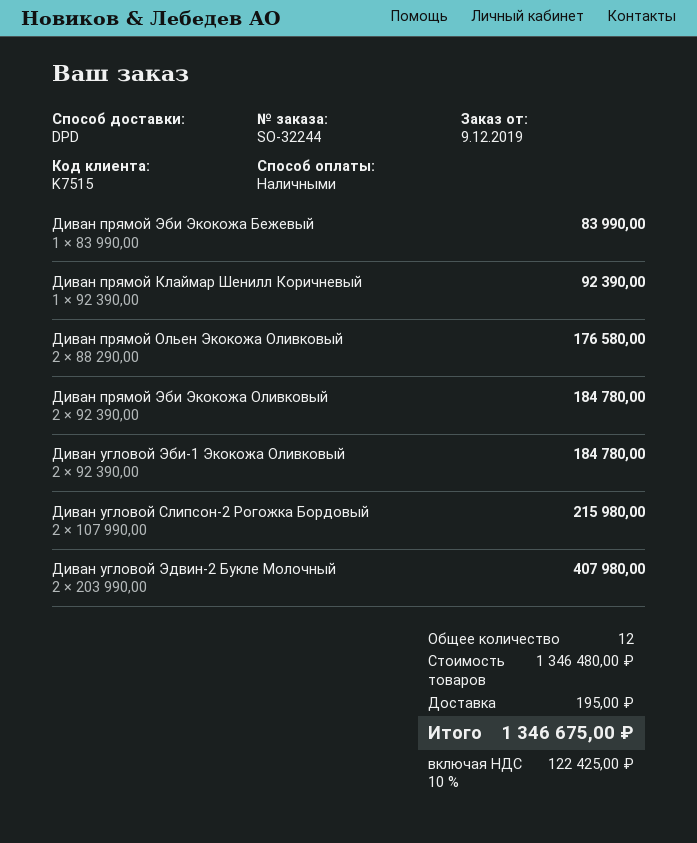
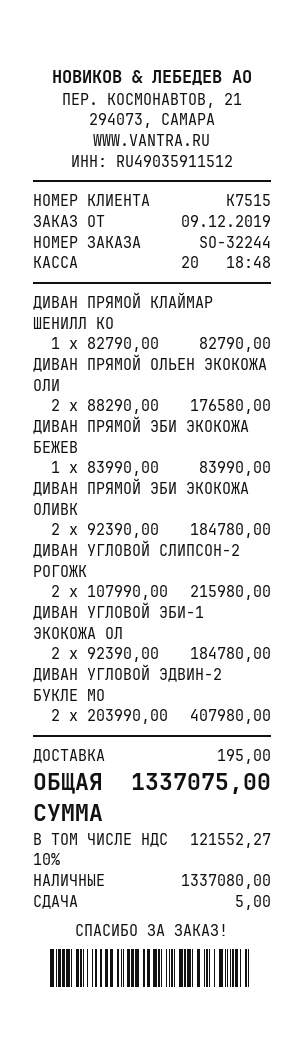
Диван прямой Клаймар Шенилл Коричневый: 1 x 92390.00 = 92390.00 -> 1 x 82790.00 = 82790.00
tax: 10% = 122425.00 -> 10% = 121552.27
total: 1346675.00 -> 1337075.00

